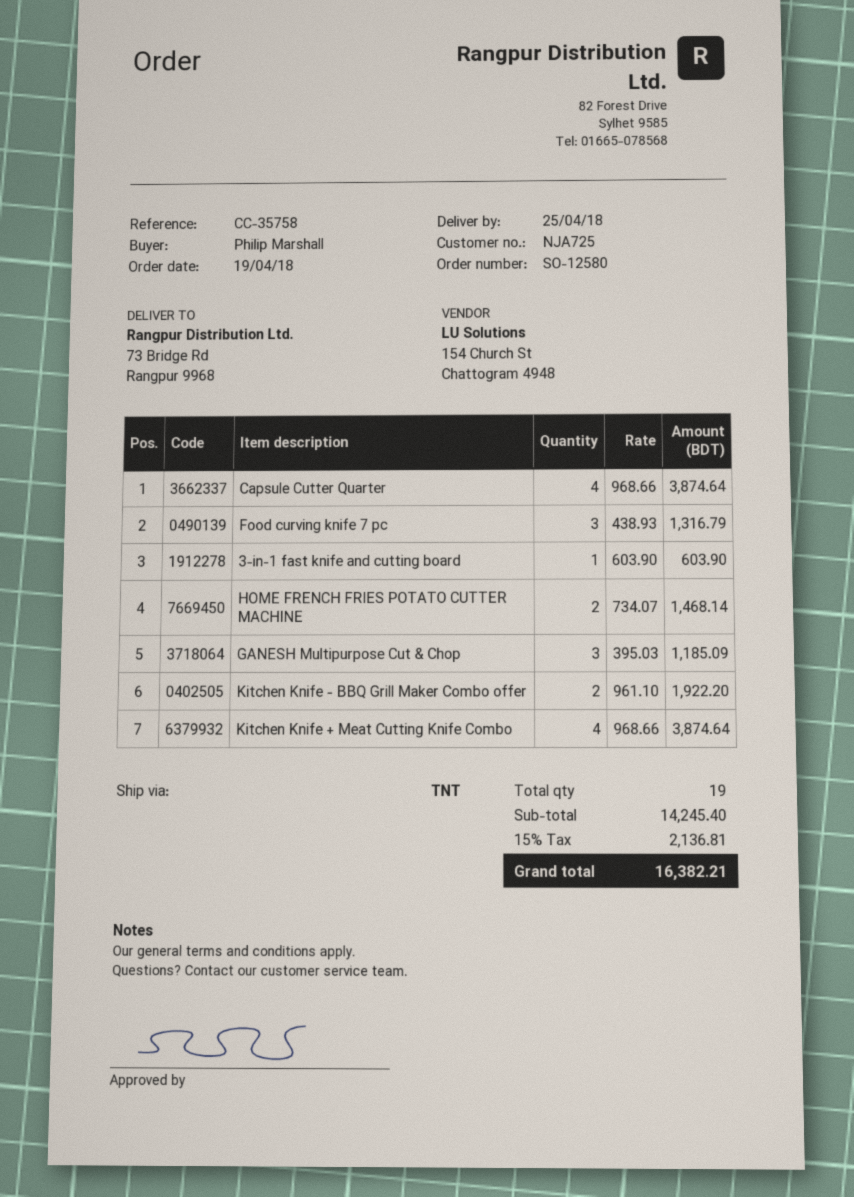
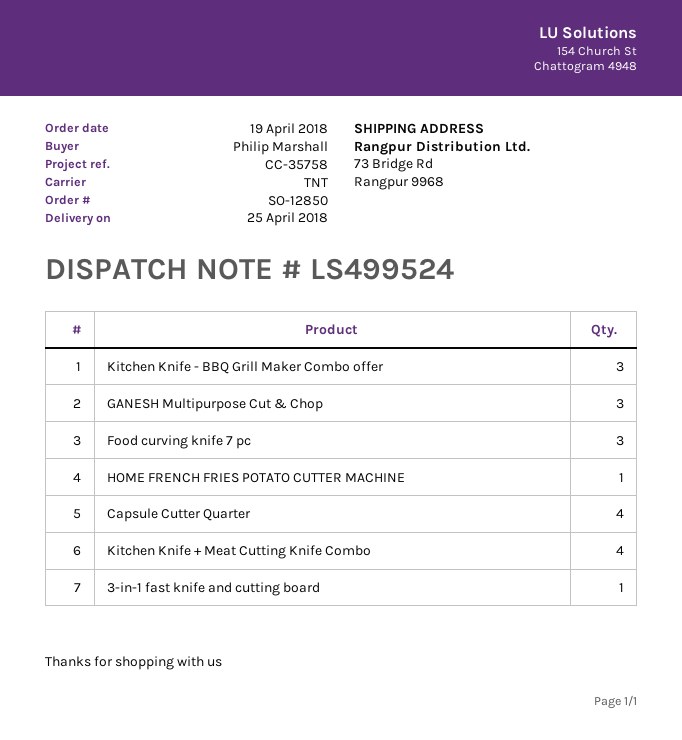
order number: SO-12580 -> SO-12850
HOME FRENCH FRIES POTATO CUTTER MACHINE: 2 -> 1
Kitchen Knife - BBQ Grill Maker Combo offer: 2 -> 3

